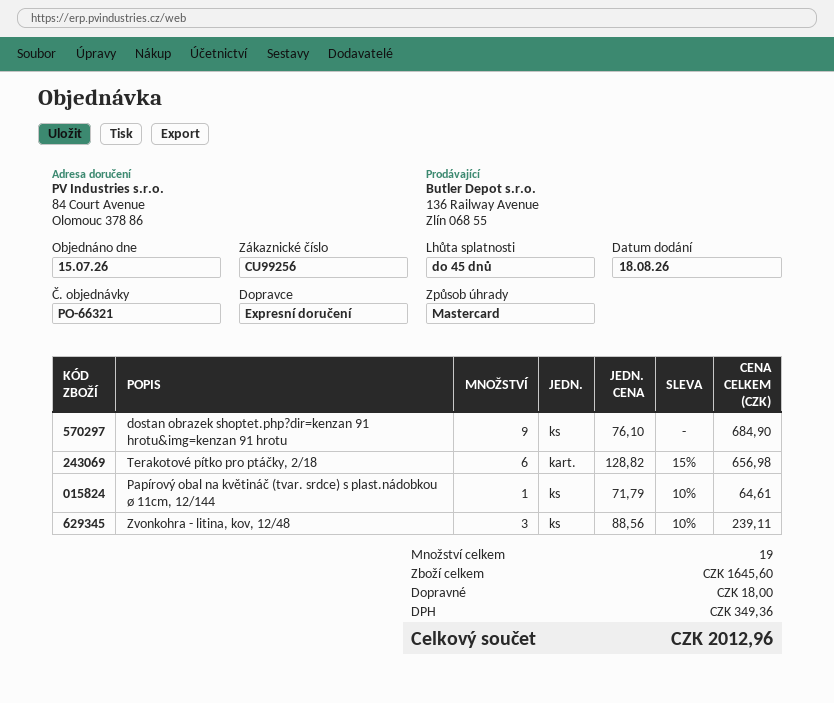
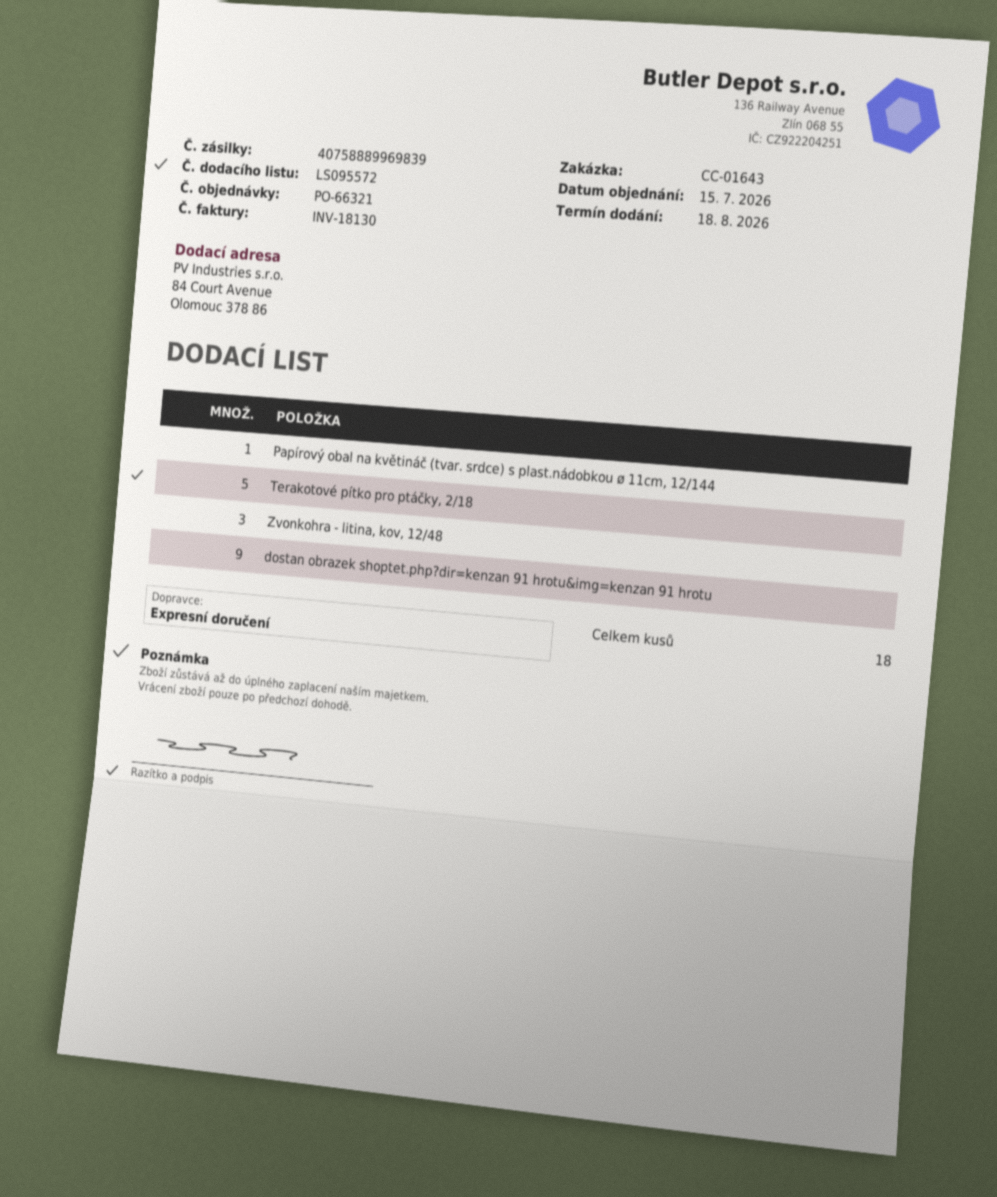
Terakotové pítko pro ptáčky, 2/18: 6 -> 5
total quantity: 19 -> 18

